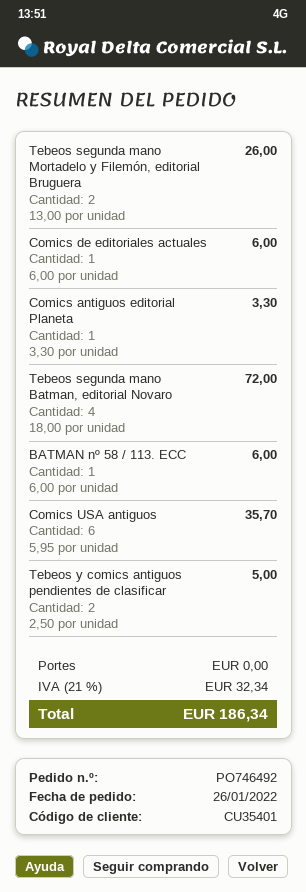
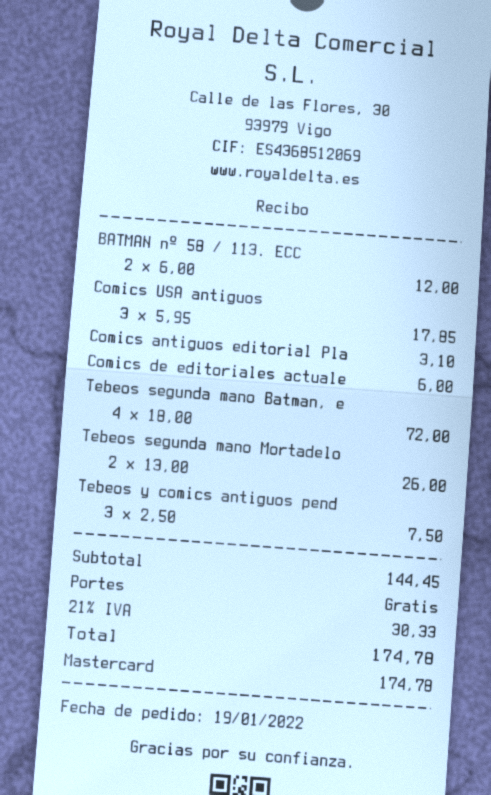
order date: 2022-01-26 -> 2022-01-19
Comics antiguos editorial Planeta: 1 x 3.30 = 3.30 -> 1 x 3.10 = 3.10
BATMAN nº 58 / 113. ECC: 1 x 6.00 = 6.00 -> 2 x 6.00 = 12.00
Comics USA antiguos: 6 x 5.95 = 35.70 -> 3 x 5.95 = 17.85
Tebeos y comics antiguos pendientes de clasificar: 2 x 2.50 = 5.00 -> 3 x 2.50 = 7.50
tax: 21% = 32.34 -> 21% = 30.33
total: 186.34 -> 174.78

